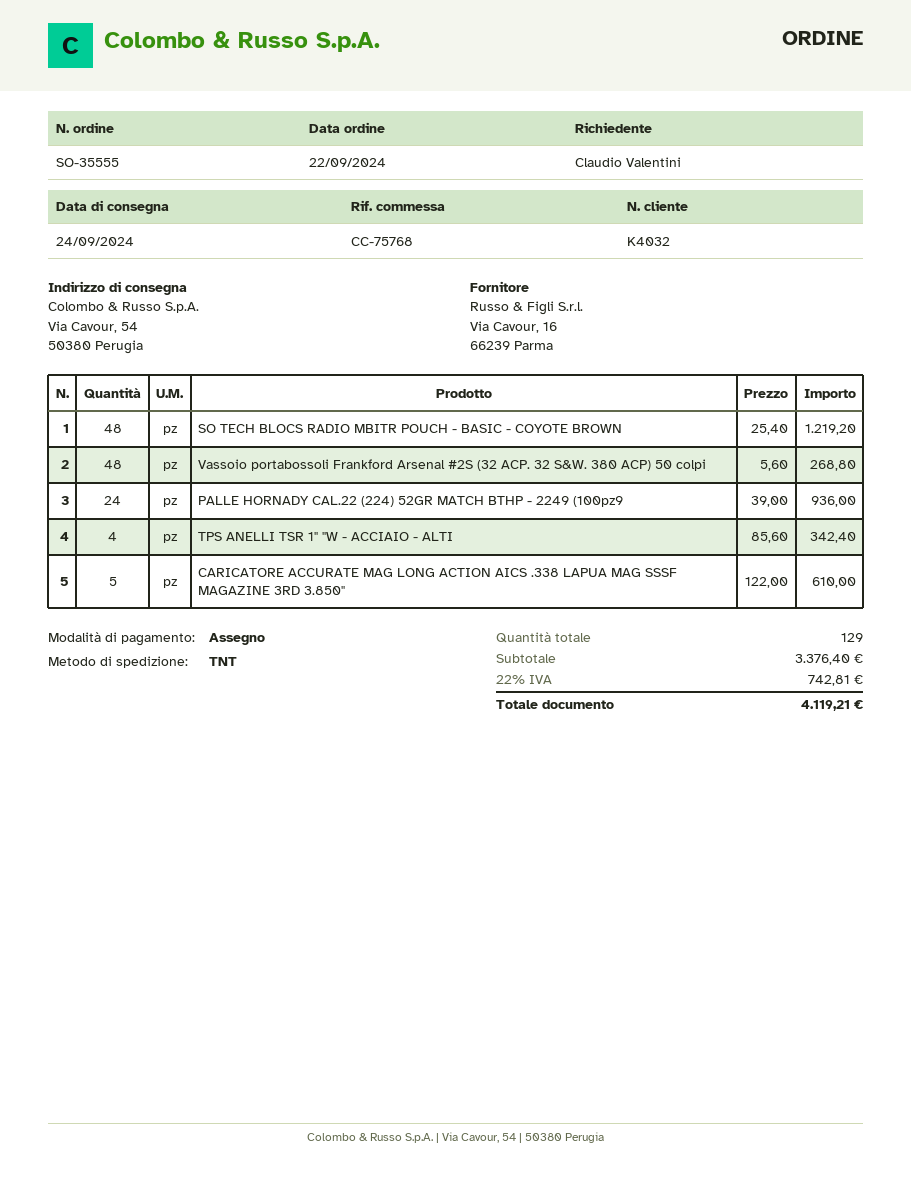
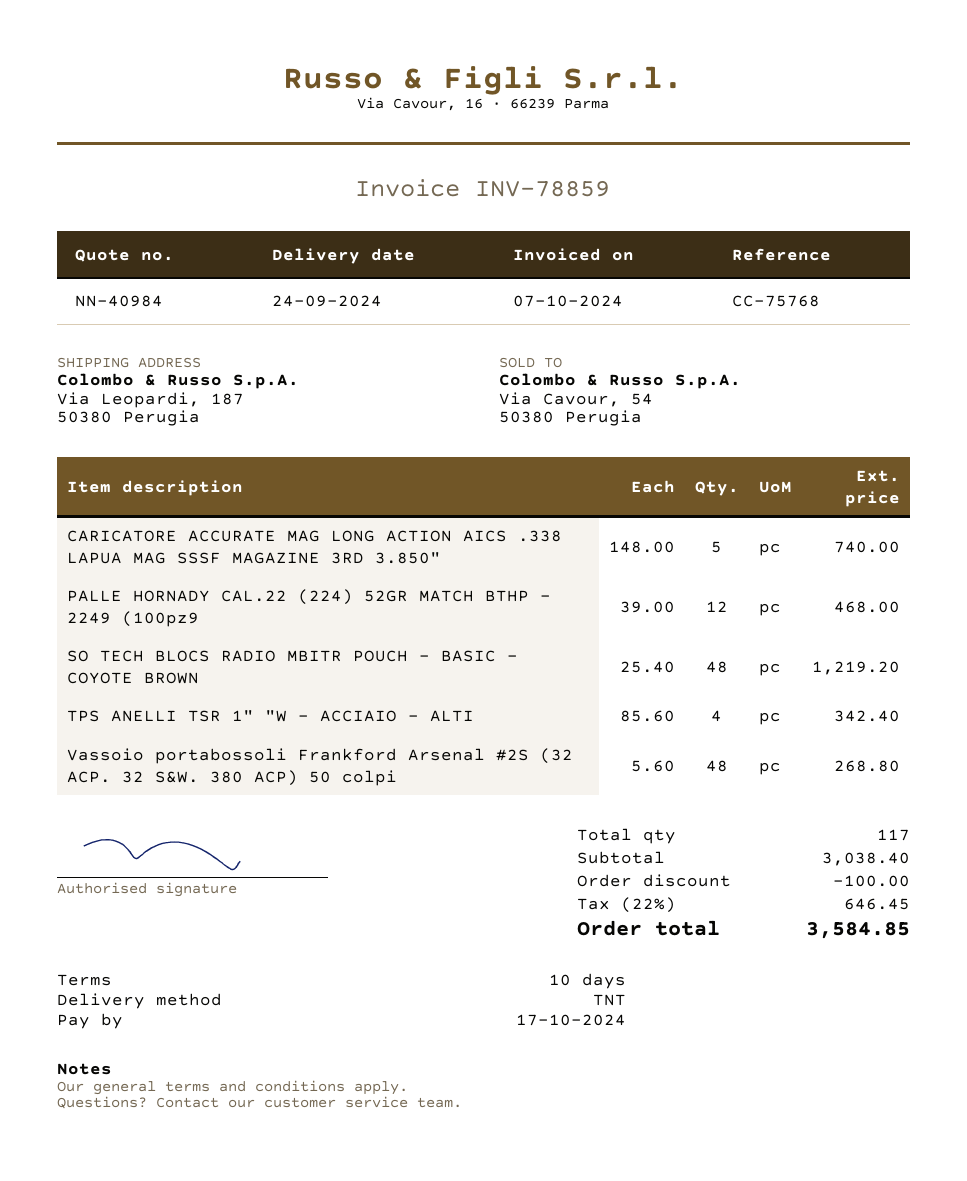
ship to: Via Cavour, 54, 50380 Perugia -> Via Leopardi, 187, 50380 Perugia
PALLE HORNADY CAL.22 (224) 52GR MATCH BTHP - 2249 (100pz9: 24 x 39.00 = 936.00 -> 12 x 39.00 = 468.00
CARICATORE ACCURATE MAG LONG ACTION AICS .338 LAPUA MAG SSSF MAGAZINE 3RD 3.850": 5 x 122.00 = 610.00 -> 5 x 148.00 = 740.00
total quantity: 129 -> 117
subtotal: 3376.40 -> 3038.40
discount: none -> 100.00
tax: 22% = 742.81 -> 22% = 646.45
total: 4119.21 -> 3584.85

